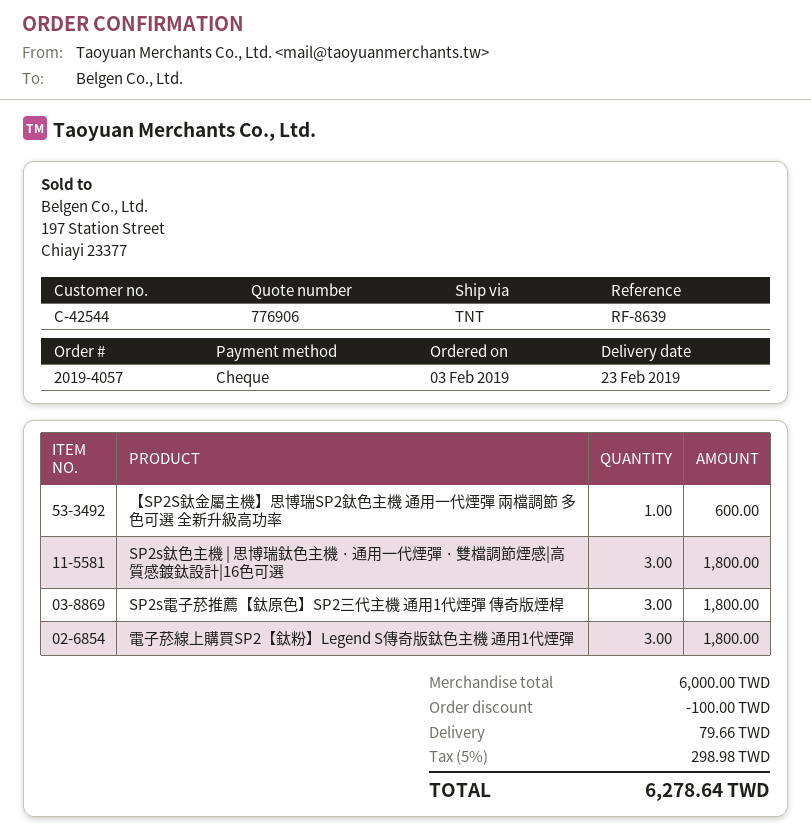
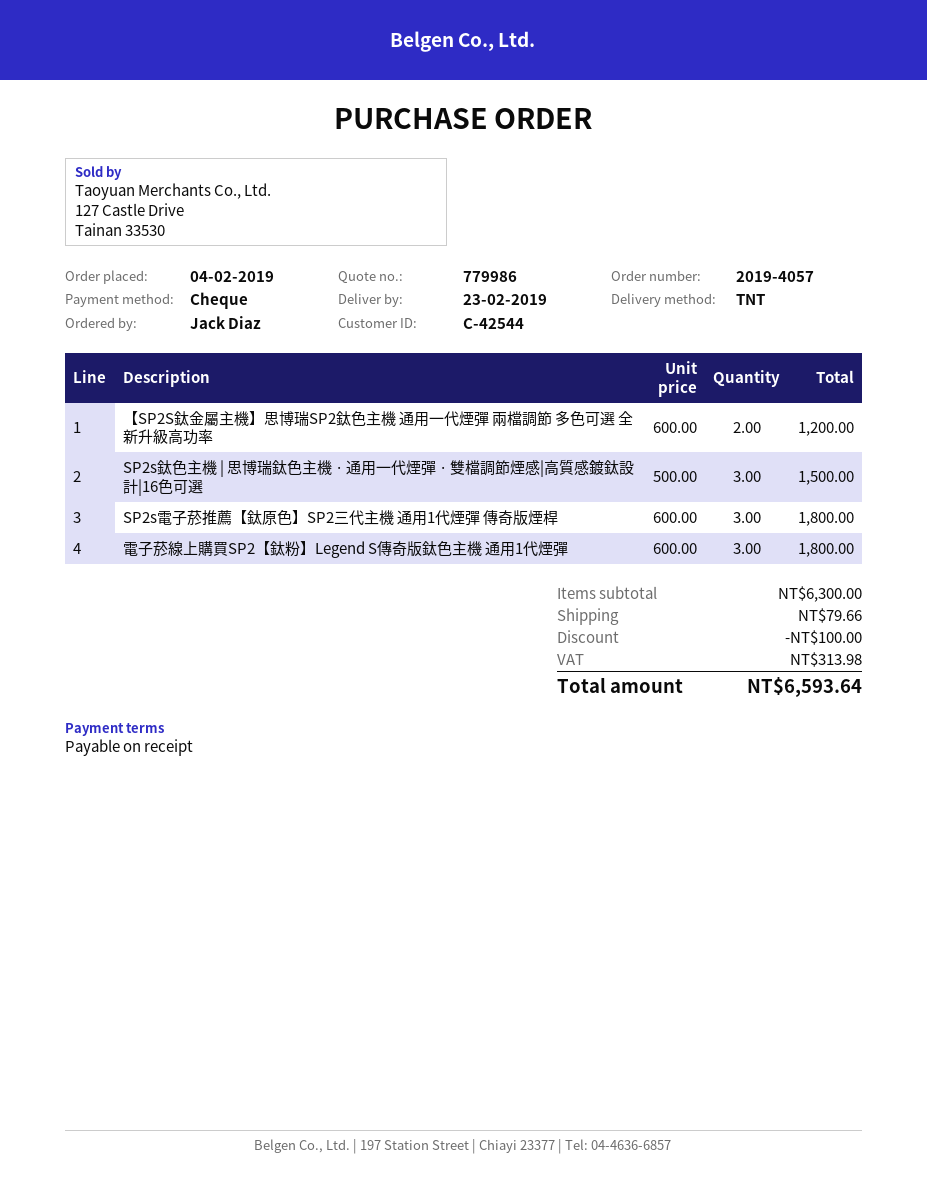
quote number: 776906 -> 779986
order date: 2019-02-03 -> 2019-02-04
【SP2S鈦金屬主機】思博瑞SP2鈦色主機 通用一代煙彈 兩檔調節 多色可選 全新升級高功率: 1 for 600.00 -> 2 for 1200.00
SP2s鈦色主機 | 思博瑞鈦色主機 · 通用一代煙彈 · 雙檔調節煙感|高質感鍍鈦設計|16色可選: 3 for 1800.00 -> 3 for 1500.00
subtotal: 6000.00 -> 6300.00
tax: 298.98 -> 313.98
total: 6278.64 -> 6593.64

